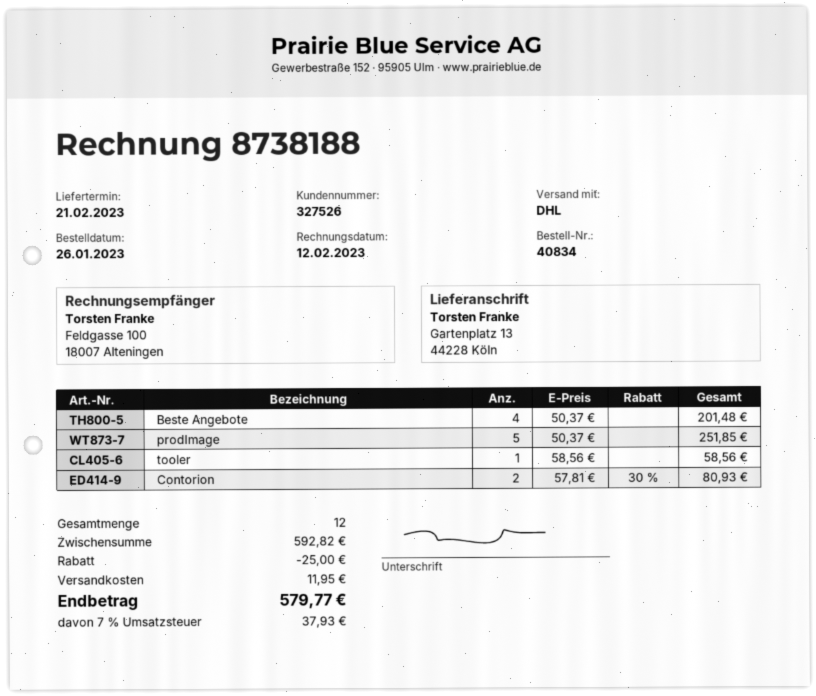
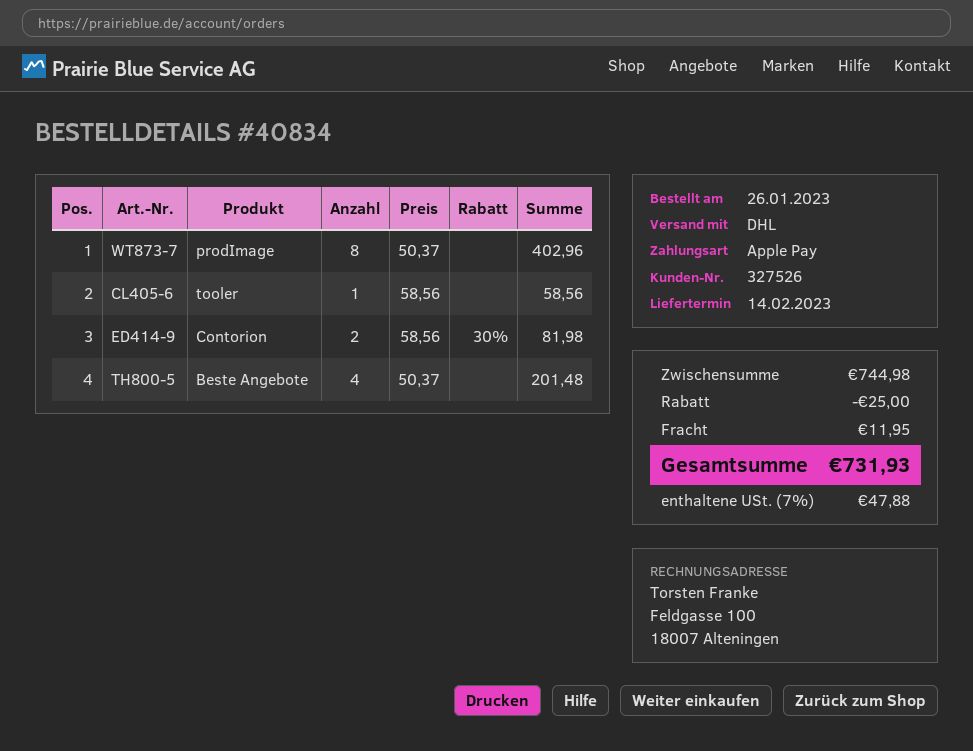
delivery date: 2023-02-21 -> 2023-02-14
prodImage: 5 x 50.37 = 251.85 -> 8 x 50.37 = 402.96
Contorion: 2 x 57.81 - 30% = 80.93 -> 2 x 58.56 - 30% = 81.98
subtotal: 592.82 -> 744.98
tax: 7% = 37.93 -> 7% = 47.88
total: 579.77 -> 731.93

